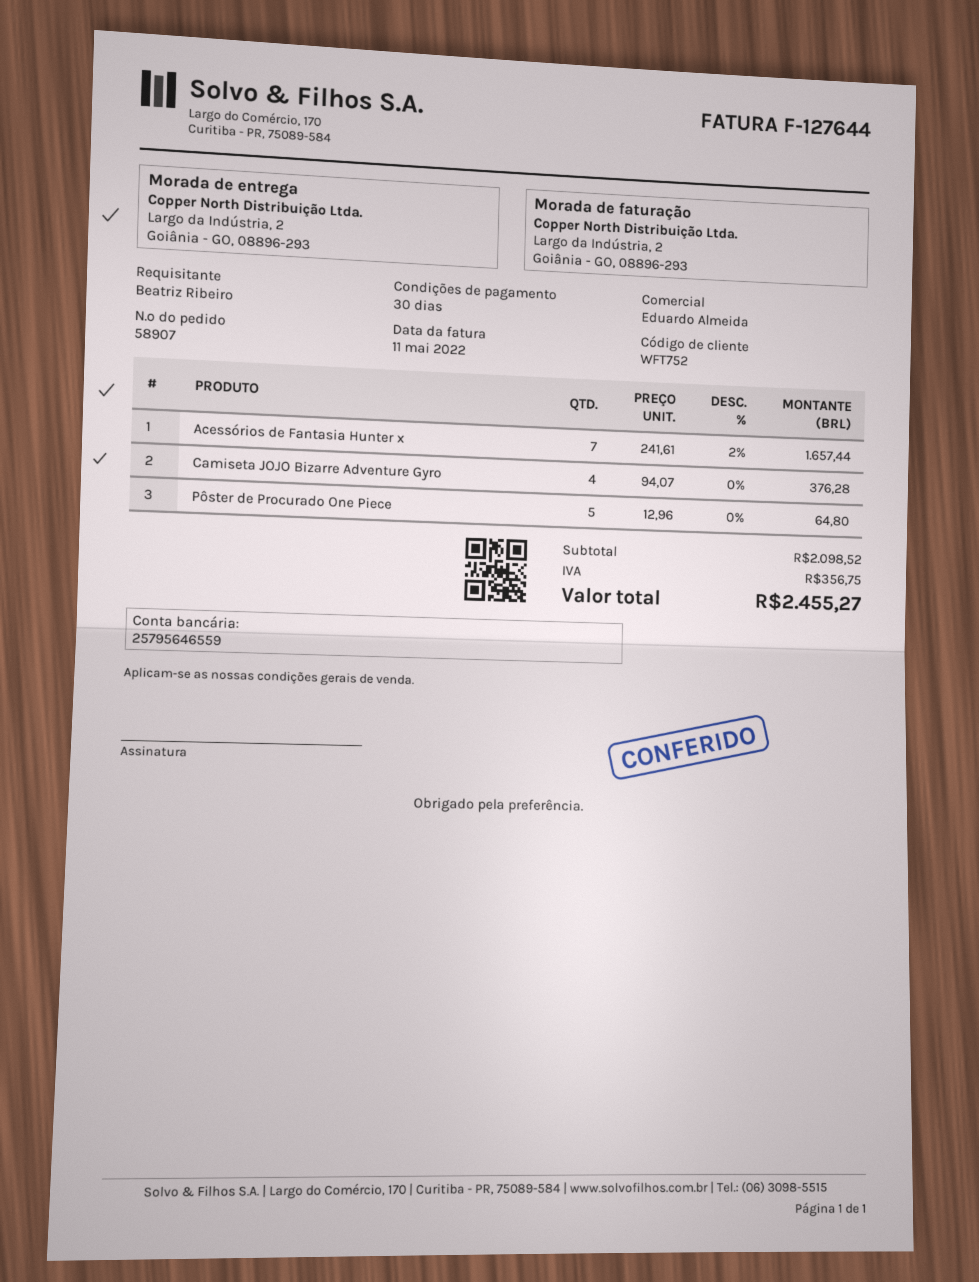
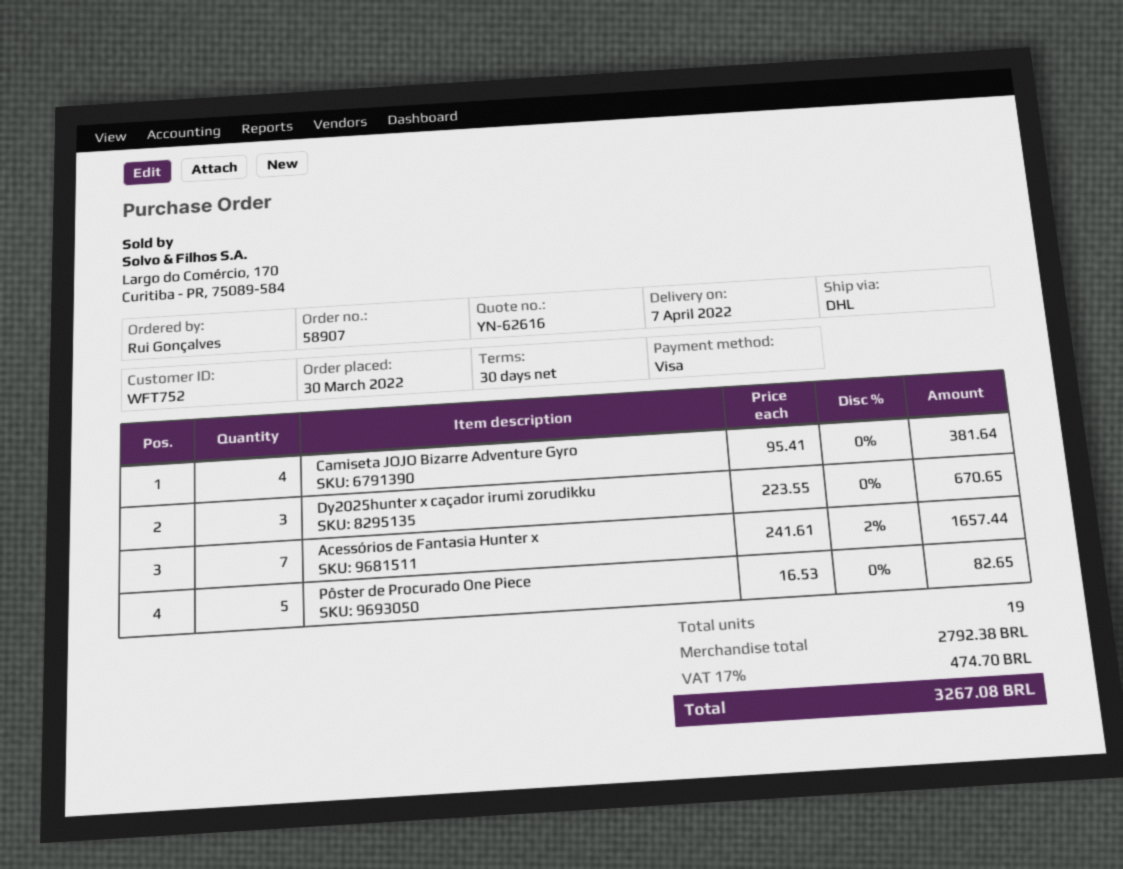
ordered by: Beatriz Ribeiro -> Rui Gonçalves
Camiseta JOJO Bizarre Adventure Gyro: 4 x 94.07 = 376.28 -> 4 x 95.41 = 381.64
Pôster de Procurado One Piece: 5 x 12.96 = 64.80 -> 5 x 16.53 = 82.65
Dy2025hunter x caçador irumi zorudikku: none -> 3 x 223.55 = 670.65
subtotal: 2098.52 -> 2792.38
tax: 356.75 -> 474.70
total: 2455.27 -> 3267.08

